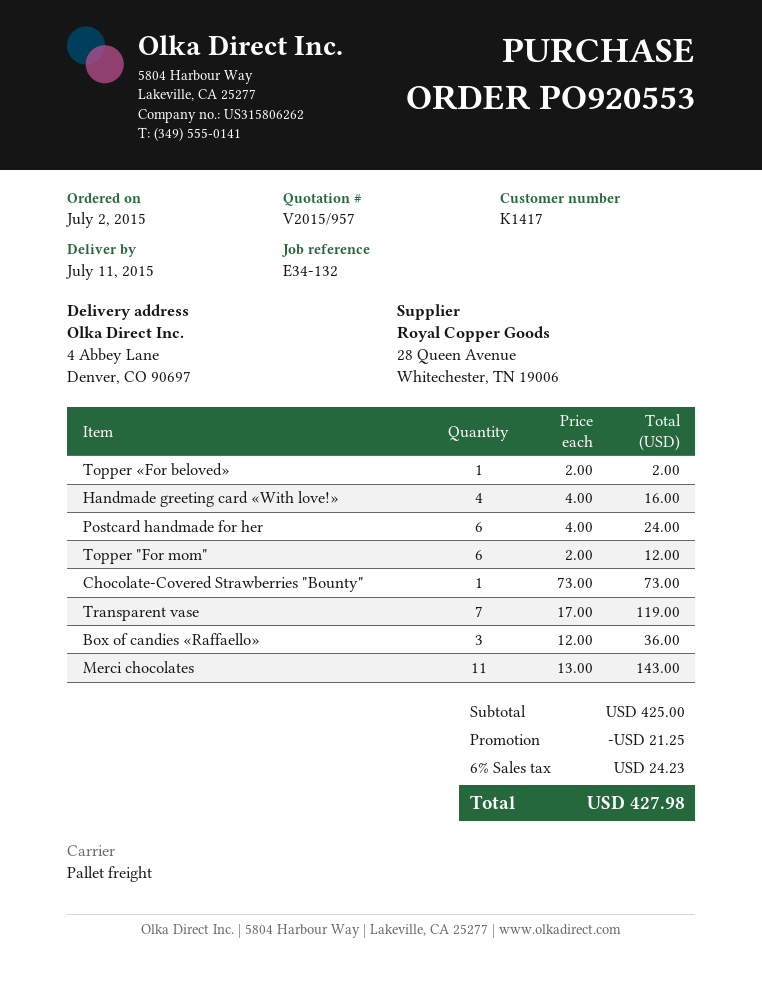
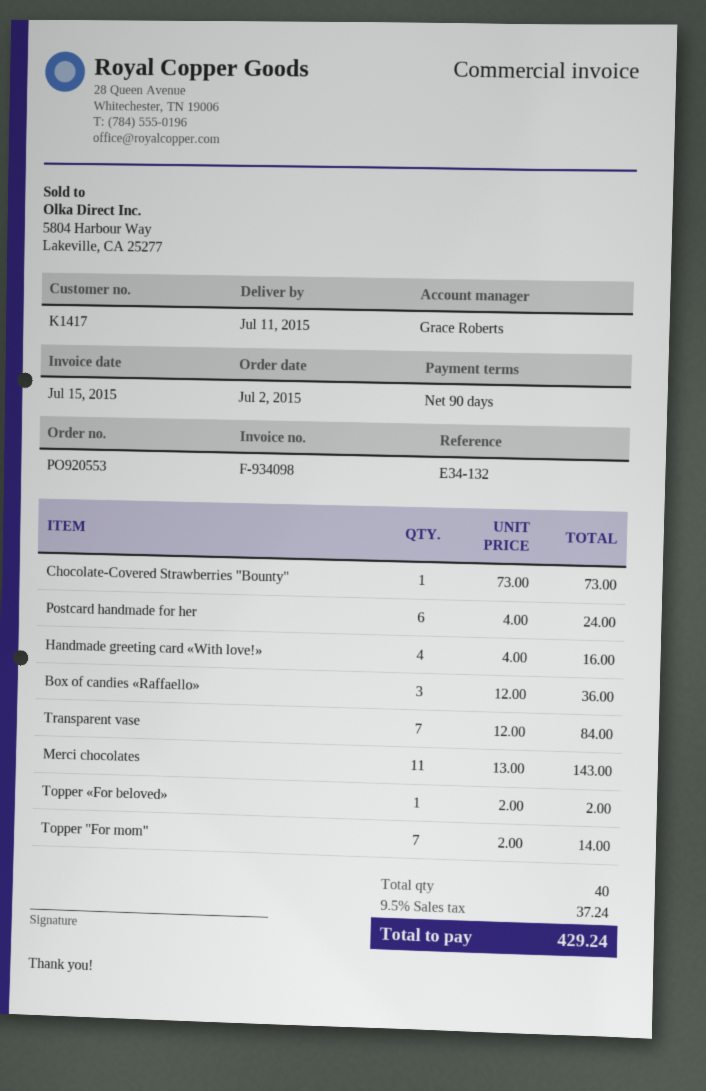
Topper "For mom": 6 x 2.00 = 12.00 -> 7 x 2.00 = 14.00
Transparent vase: 7 x 17.00 = 119.00 -> 7 x 12.00 = 84.00
discount: 21.25 -> none
tax: 6% = 24.23 -> 9.5% = 37.24
total: 427.98 -> 429.24

